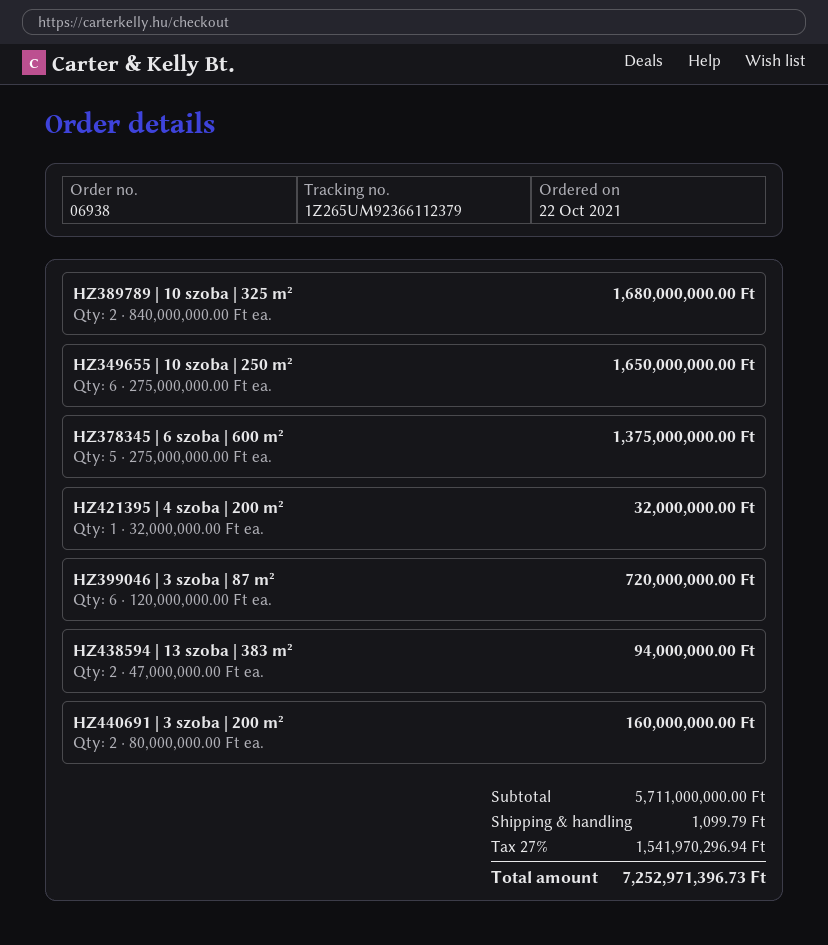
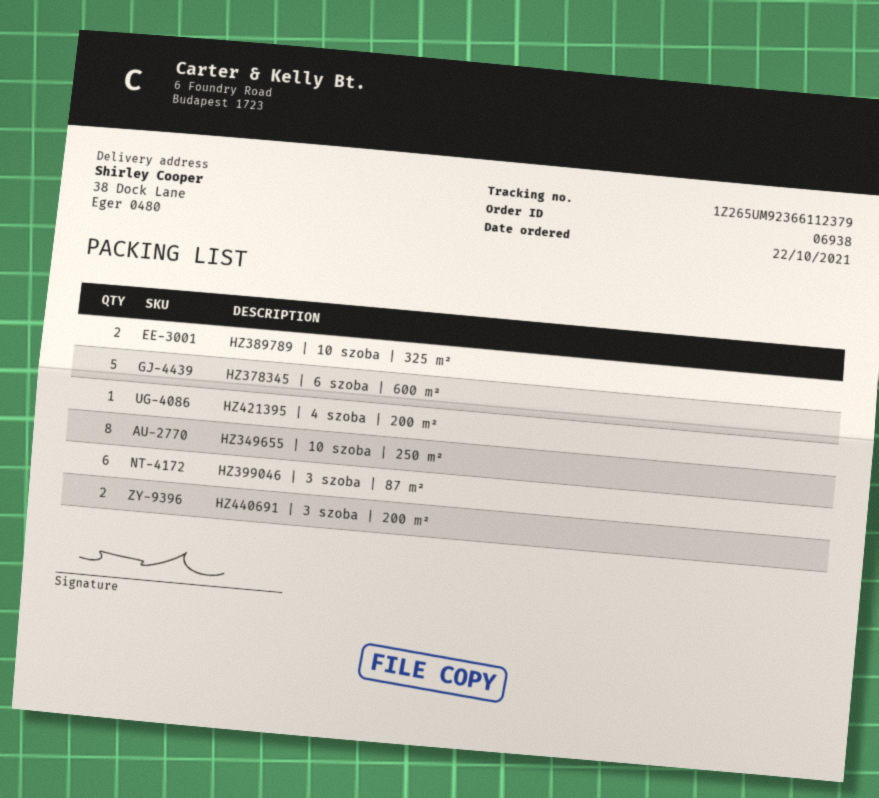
HZ349655 | 10 szoba | 250 m²: 6 -> 8
HZ438594 | 13 szoba | 383 m²: 2 -> none

